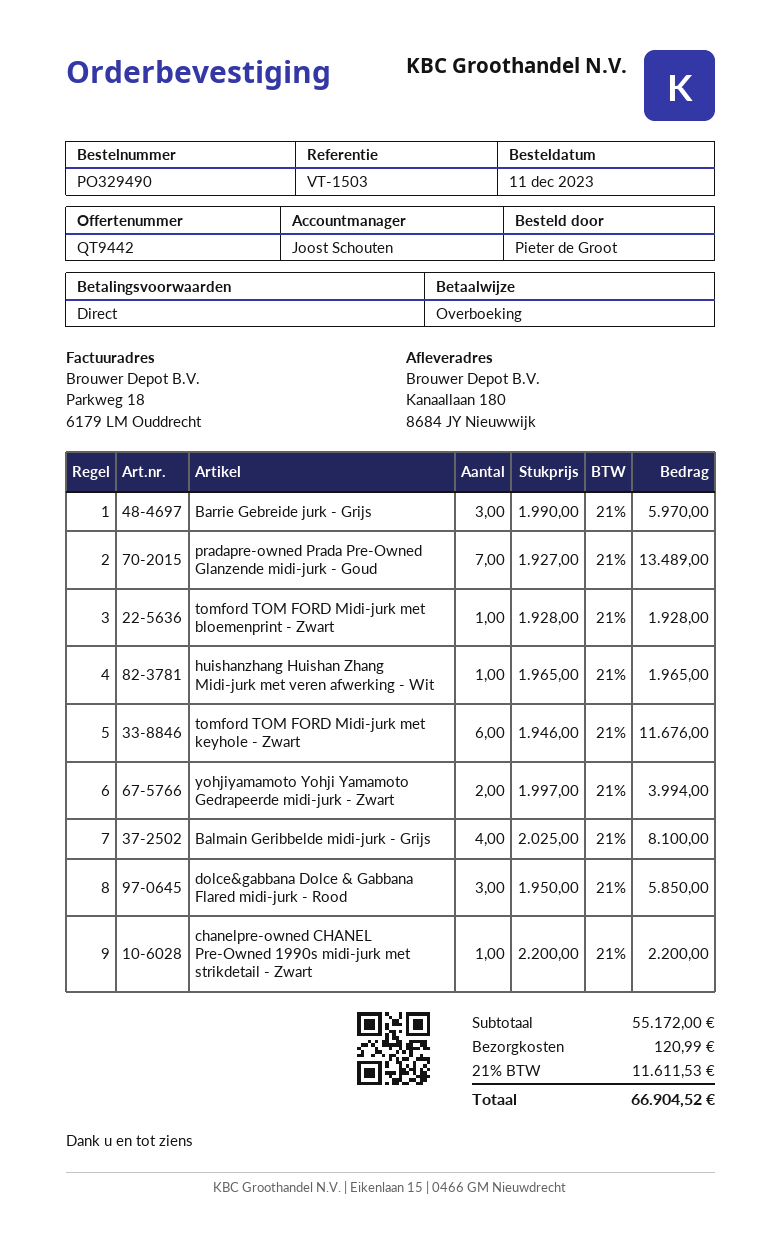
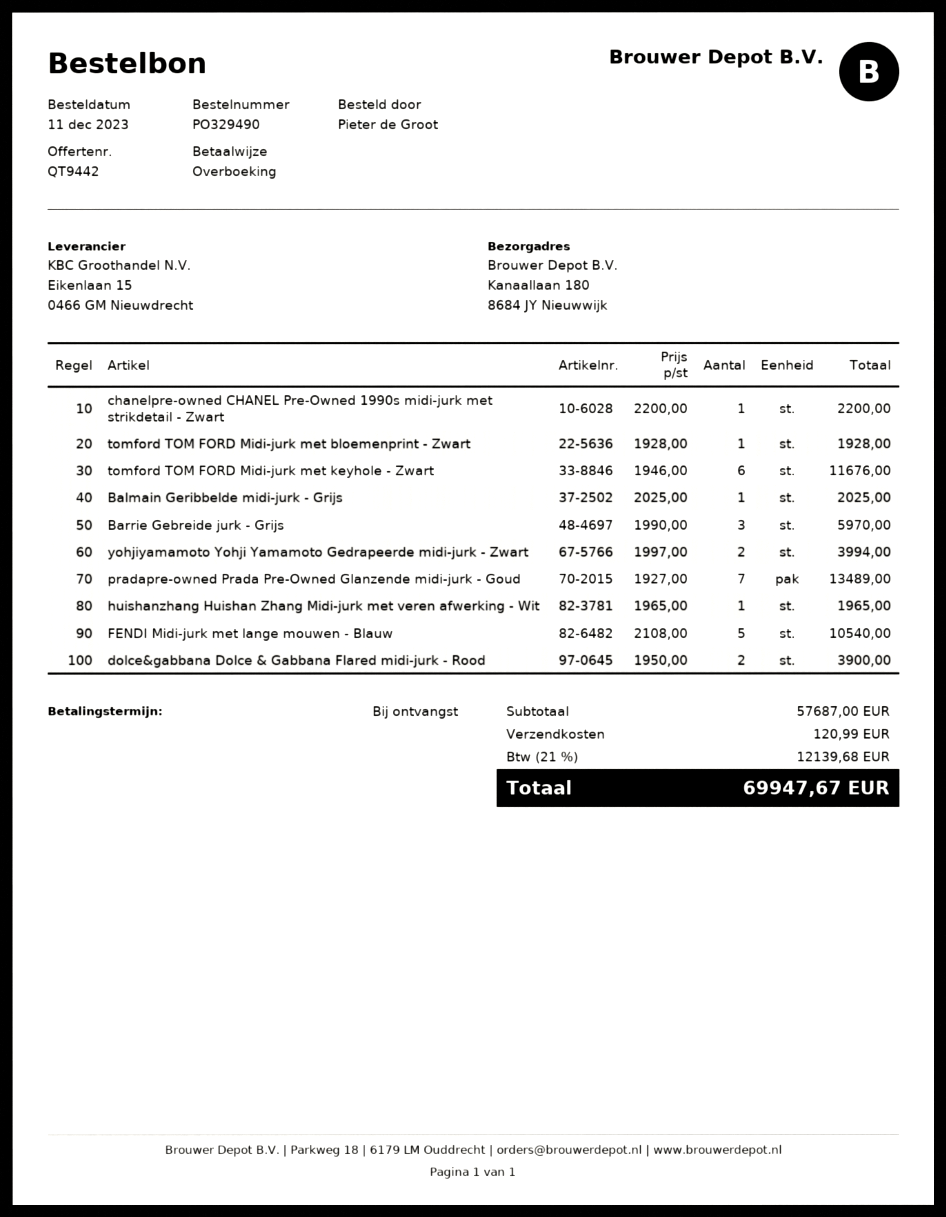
Balmain Geribbelde midi-jurk - Grijs: 4 x 2025.00 = 8100.00 -> 1 x 2025.00 = 2025.00
dolce&gabbana Dolce & Gabbana Flared midi-jurk - Rood: 3 x 1950.00 = 5850.00 -> 2 x 1950.00 = 3900.00
FENDI Midi-jurk met lange mouwen - Blauw: none -> 5 x 2108.00 = 10540.00
subtotal: 55172.00 -> 57687.00
tax: 21% = 11611.53 -> 21% = 12139.68
total: 66904.52 -> 69947.67

